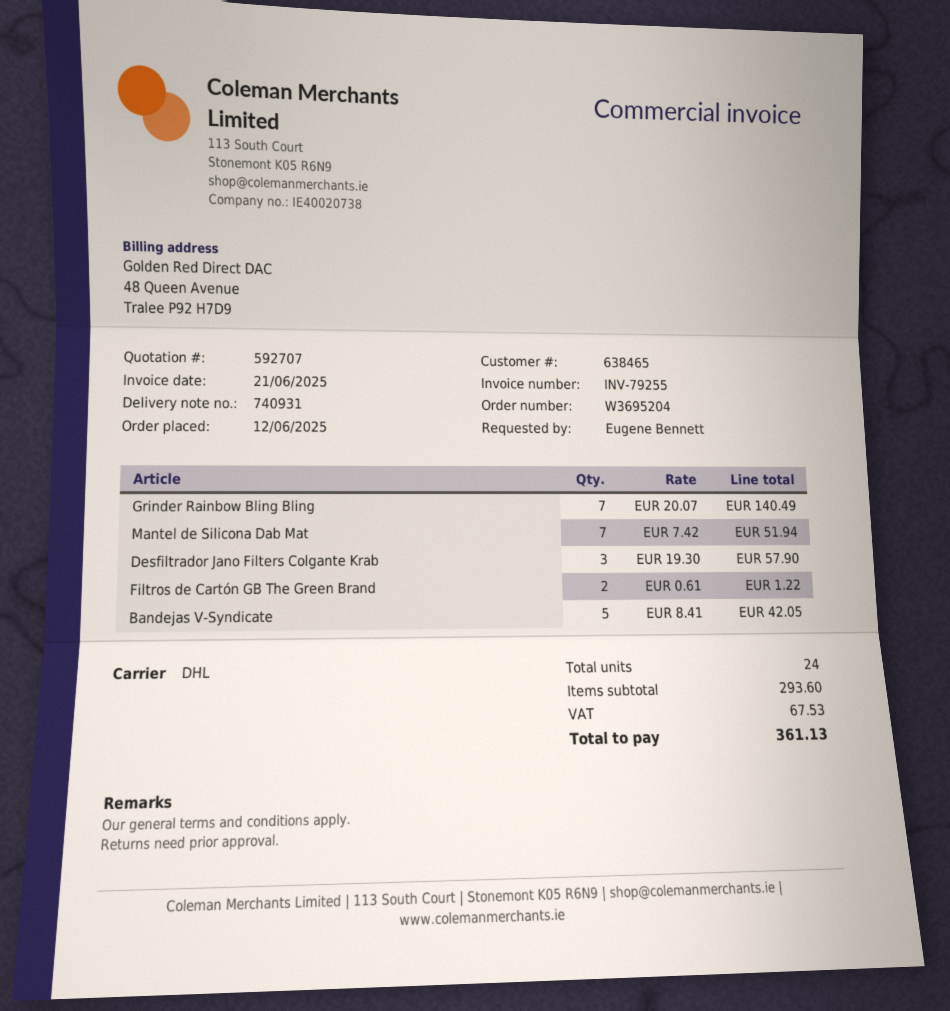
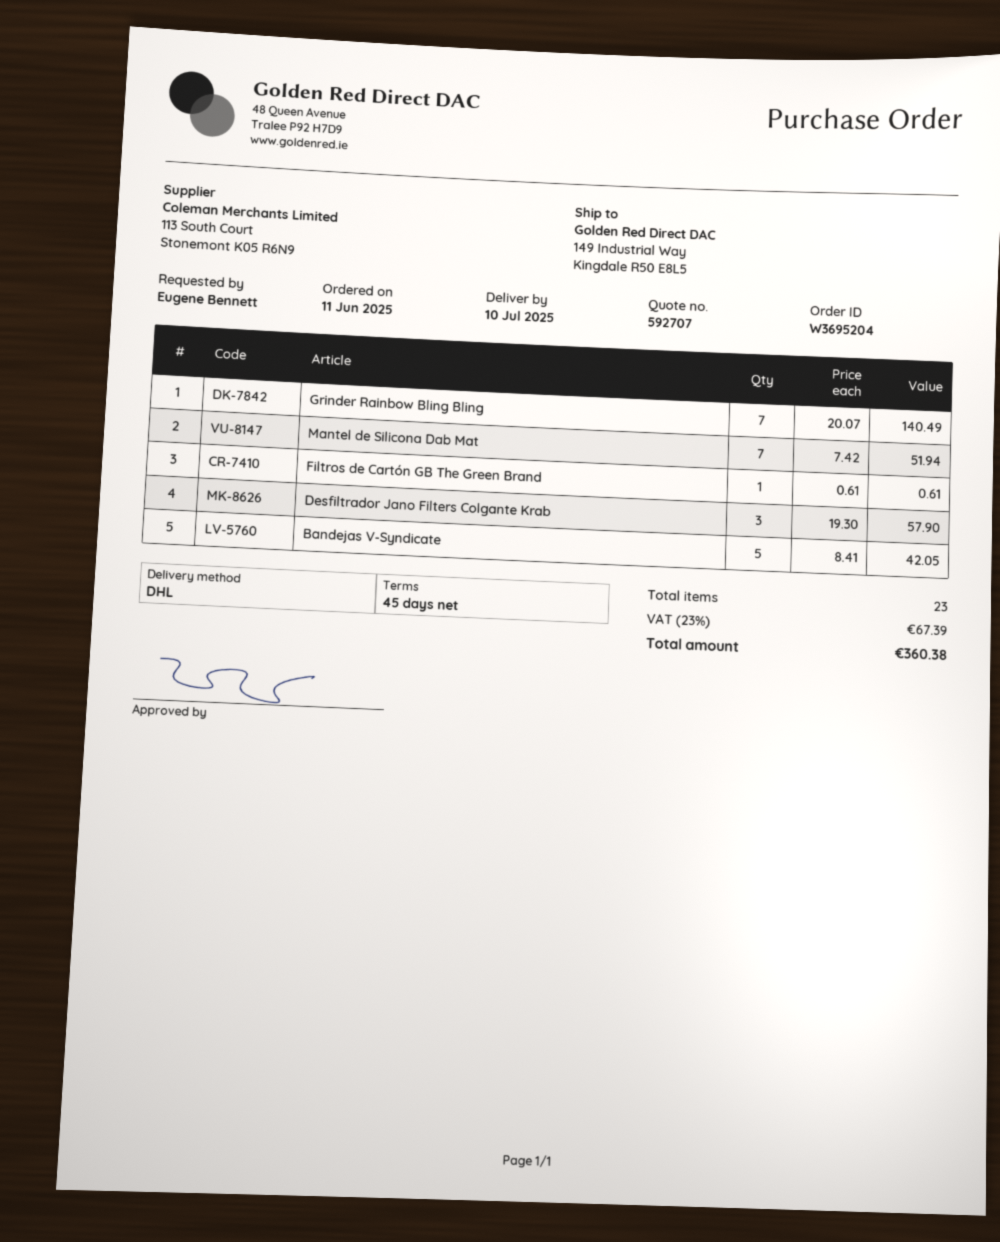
order date: 2025-06-12 -> 2025-06-11
Filtros de Cartón GB The Green Brand: 2 x 0.61 = 1.22 -> 1 x 0.61 = 0.61
total quantity: 24 -> 23
tax: 67.53 -> 67.39
total: 361.13 -> 360.38

